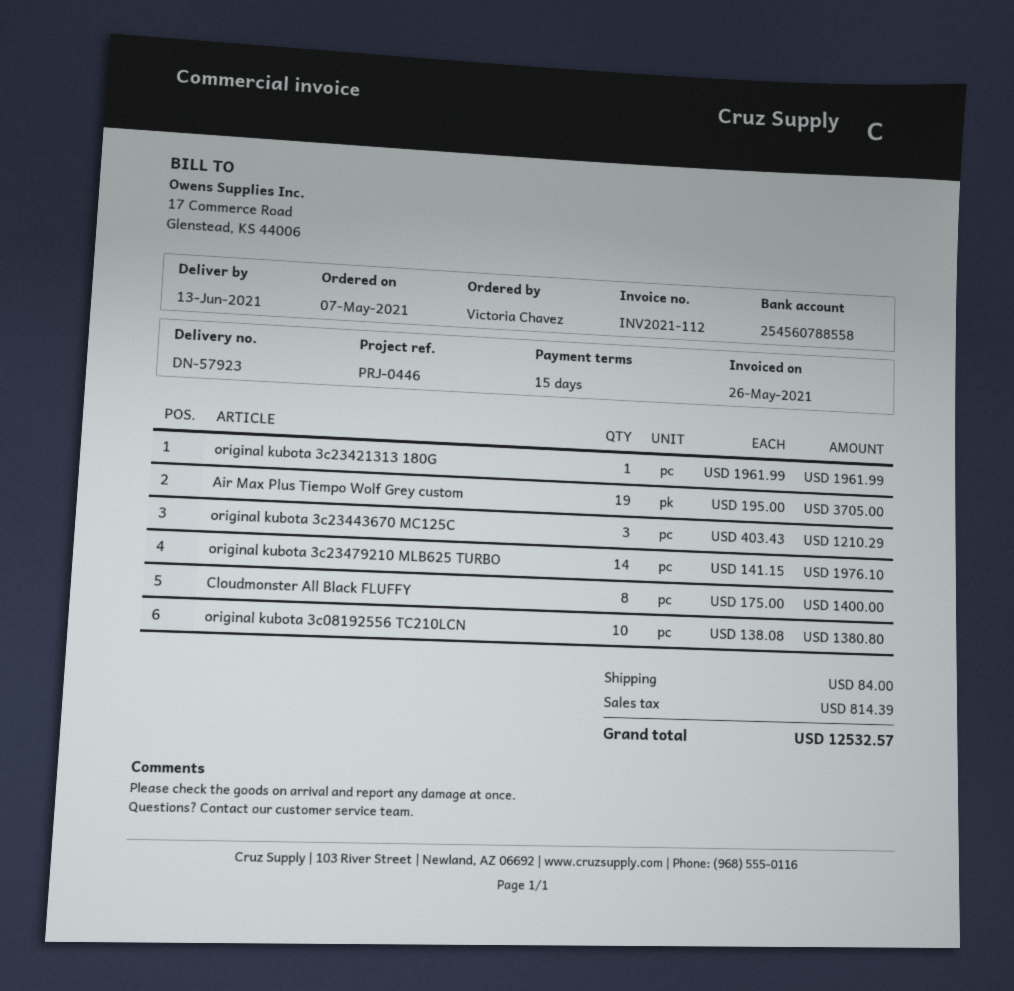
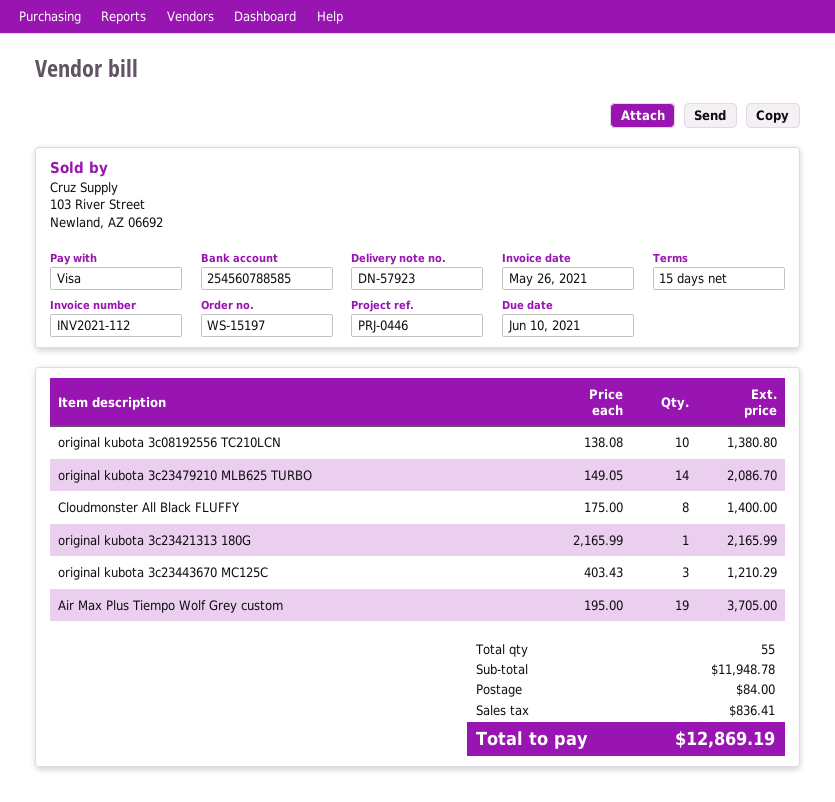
bank account: 254560788558 -> 254560788585
original kubota 3c23421313 180G: 1 x 1961.99 = 1961.99 -> 1 x 2165.99 = 2165.99
original kubota 3c23479210 MLB625 TURBO: 14 x 141.15 = 1976.10 -> 14 x 149.05 = 2086.70
tax: 814.39 -> 836.41
total: 12532.57 -> 12869.19

